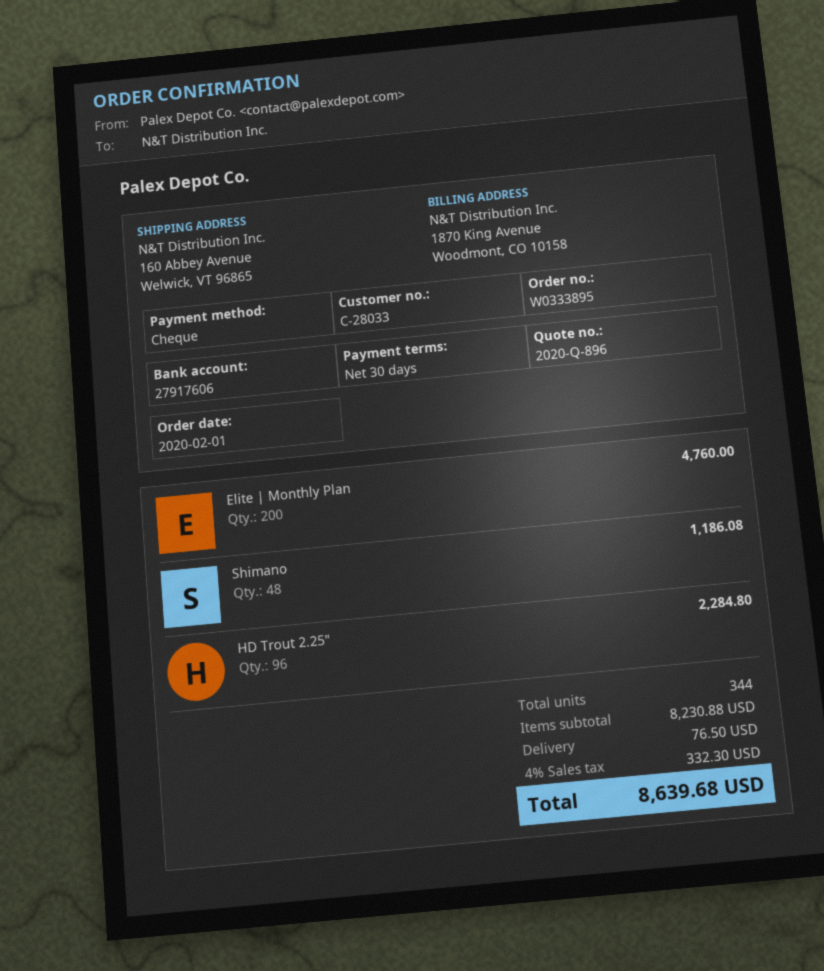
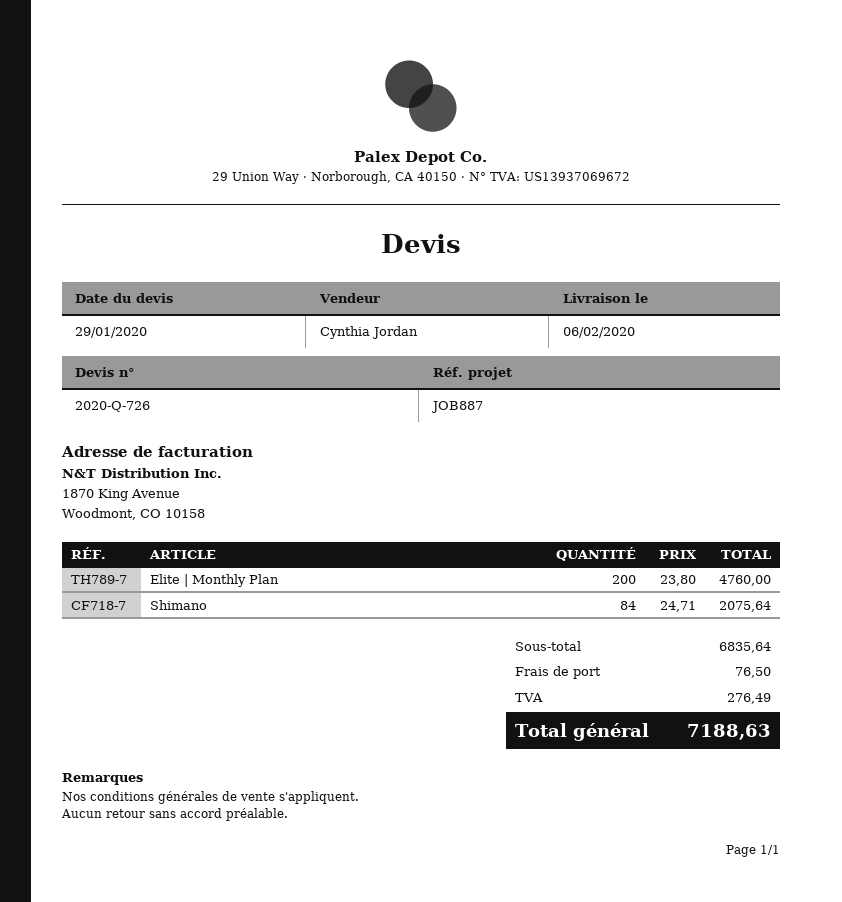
quote number: 2020-Q-896 -> 2020-Q-726
Shimano: 48 for 1186.08 -> 84 for 2075.64
HD Trout 2.25": 96 for 2284.80 -> none
subtotal: 8230.88 -> 6835.64
tax: 332.30 -> 276.49
total: 8639.68 -> 7188.63

